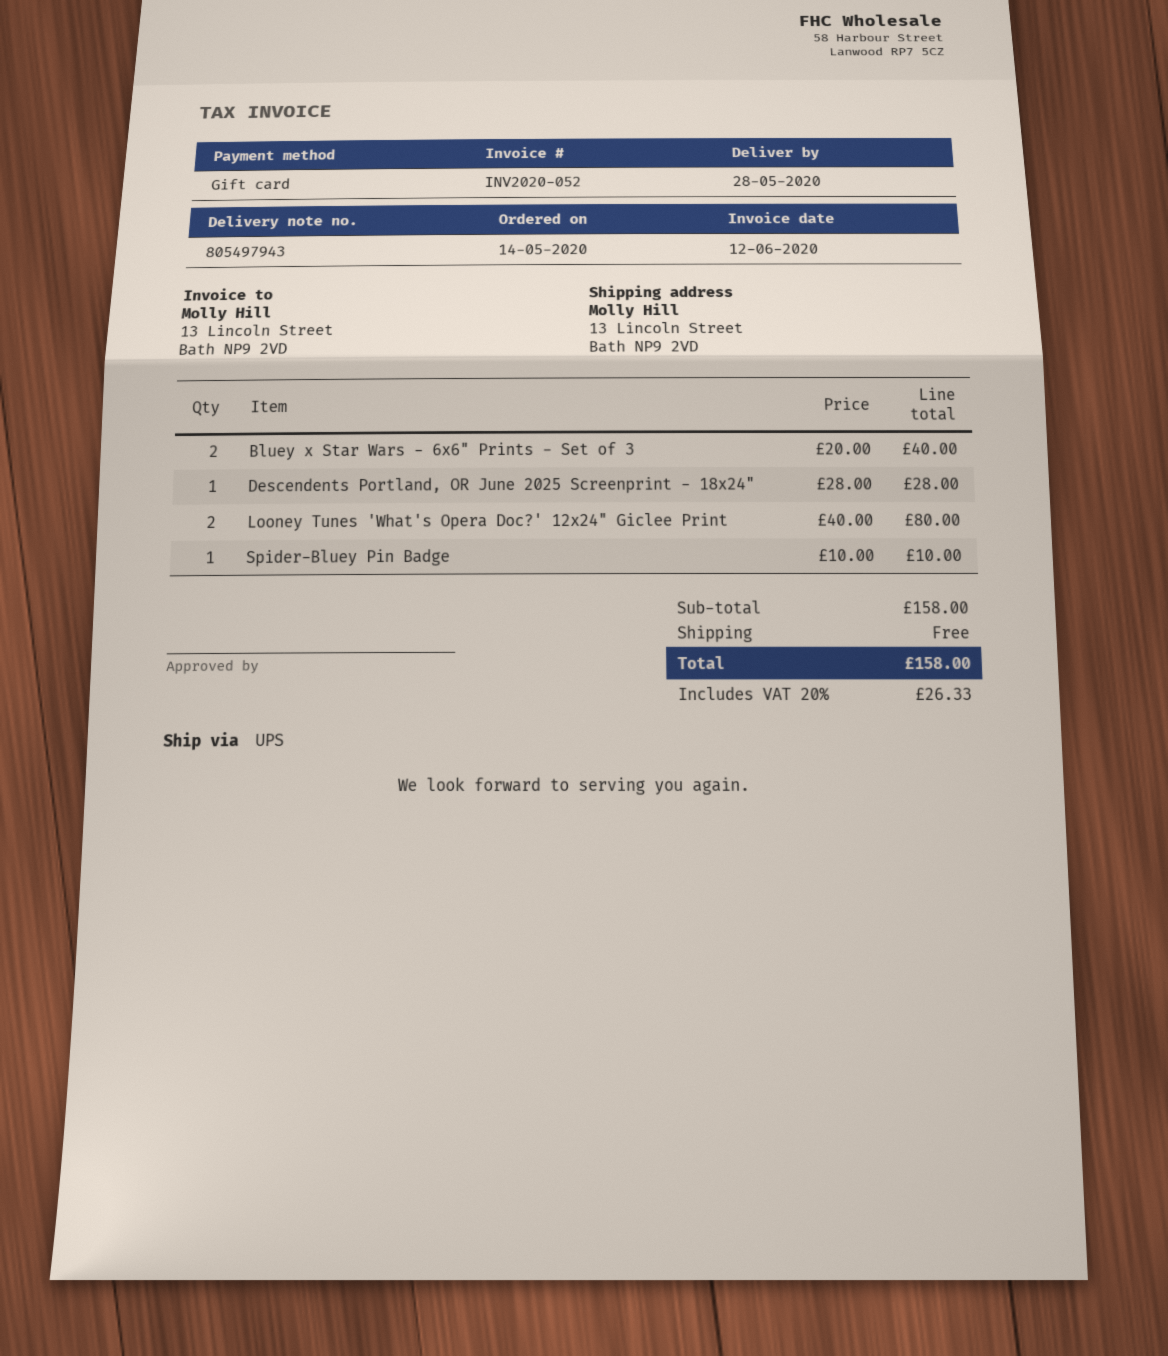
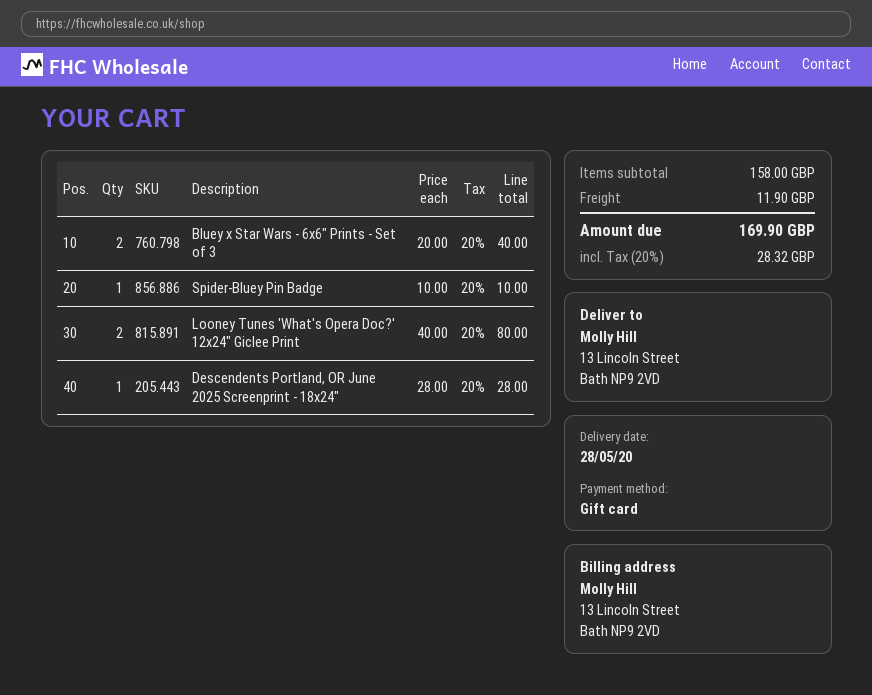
shipping: 0.00 -> 11.90
tax: 20% = 26.33 -> 20% = 28.32
total: 158.00 -> 169.90

